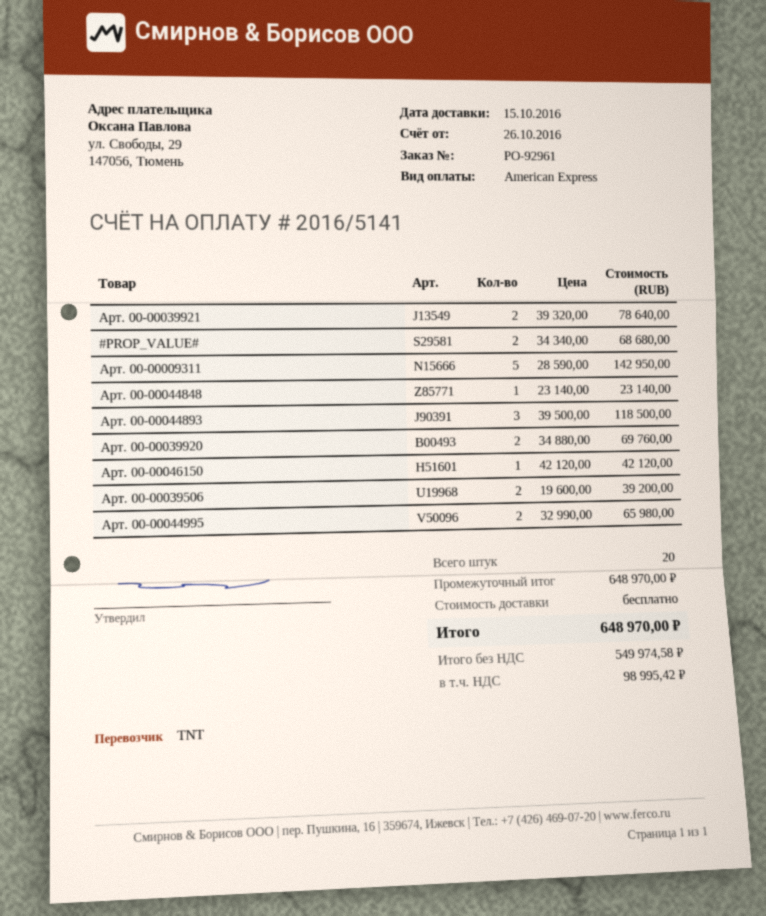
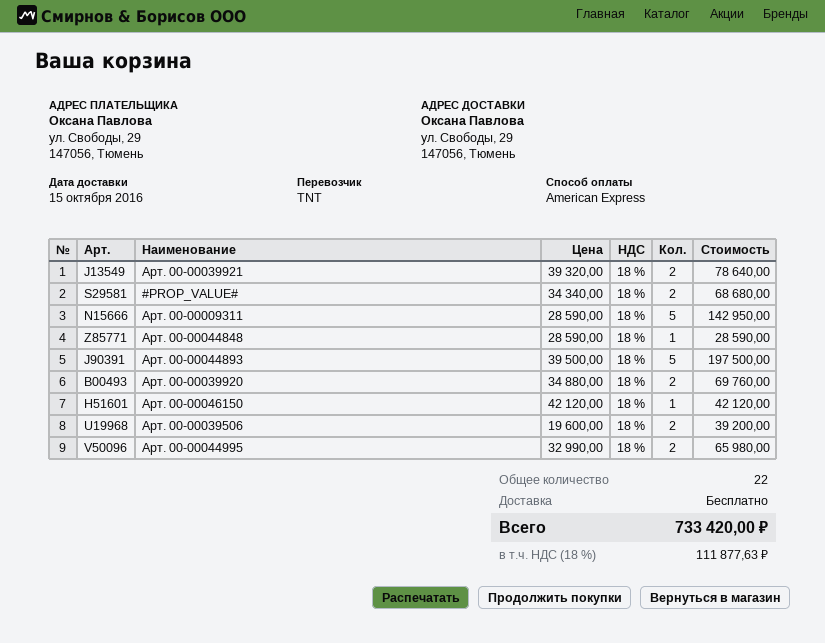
Арт. 00-00044848: 1 x 23140.00 = 23140.00 -> 1 x 28590.00 = 28590.00
Арт. 00-00044893: 3 x 39500.00 = 118500.00 -> 5 x 39500.00 = 197500.00
total quantity: 20 -> 22
tax: 98995.42 -> 111877.63
total: 648970.00 -> 733420.00

